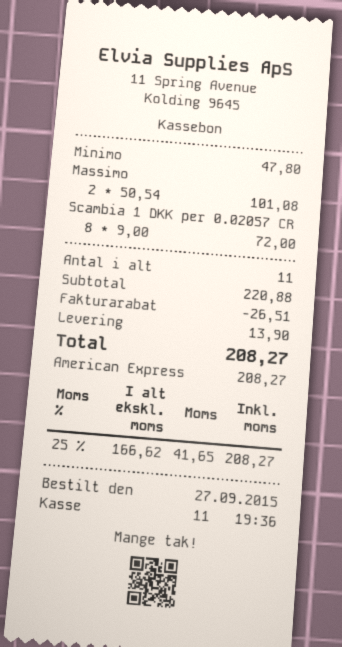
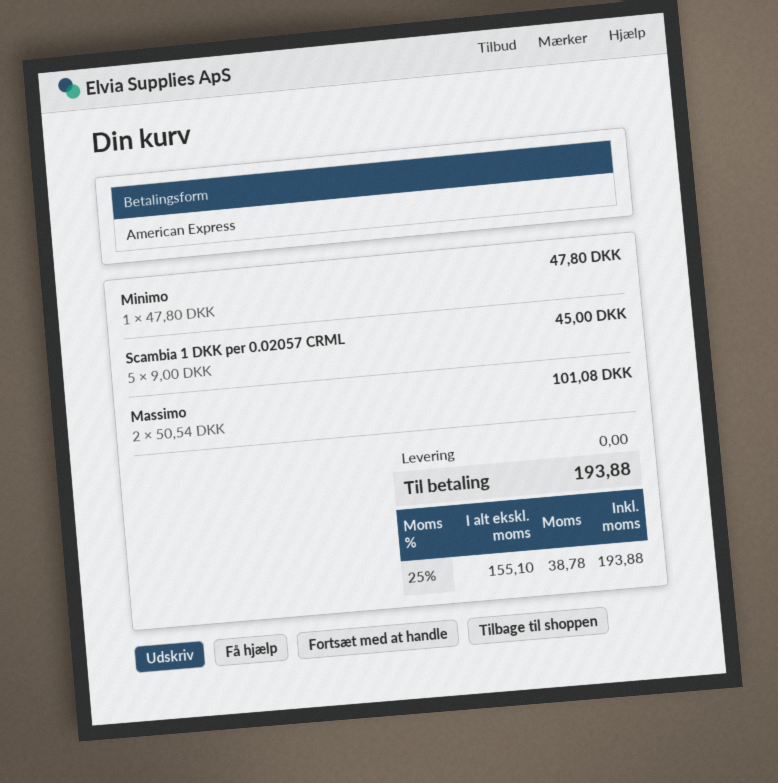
Scambia 1 DKK per 0.02057 CR: 8 x 9.00 = 72.00 -> 5 x 9.00 = 45.00
discount: 26.51 -> none
shipping: 13.90 -> 0.00
net: 166.62 -> 155.10
tax: 25% = 41.65 -> 25% = 38.78
total: 208.27 -> 193.88

